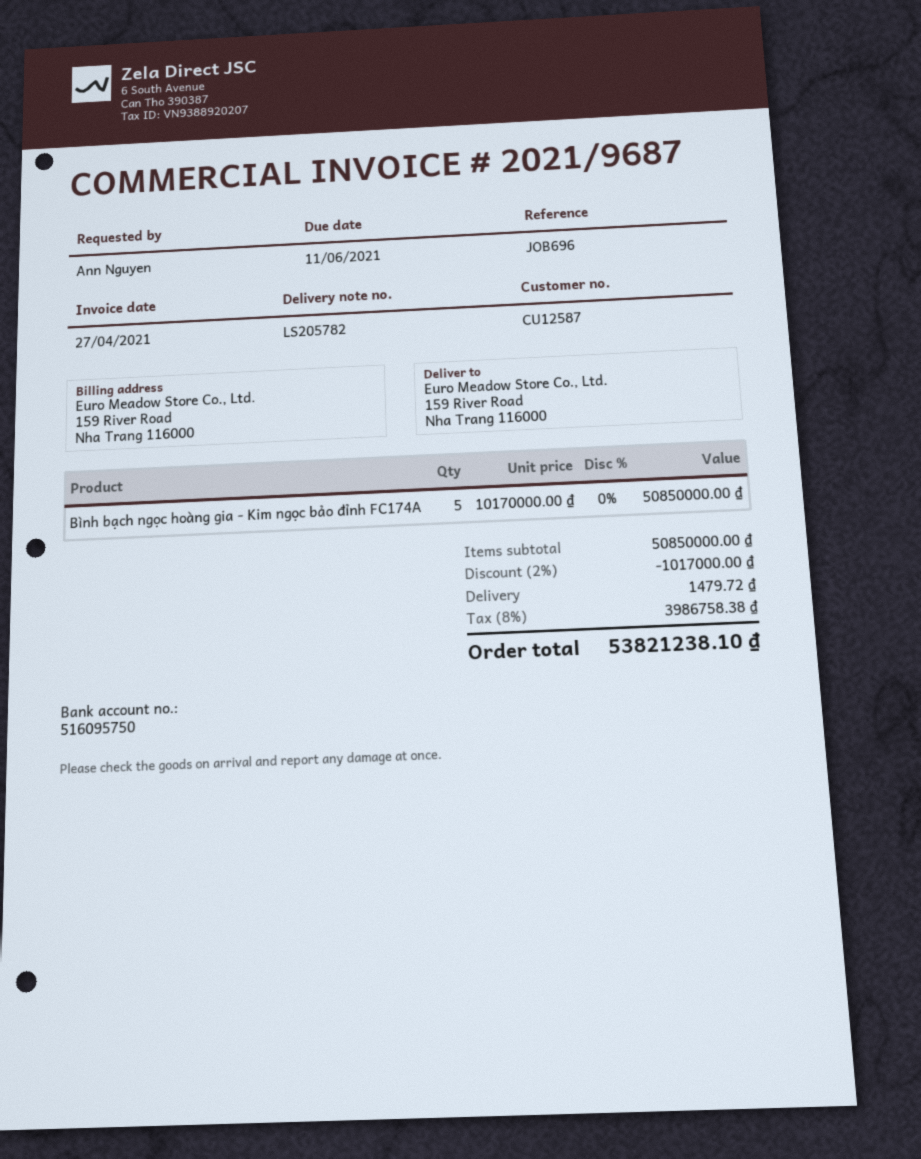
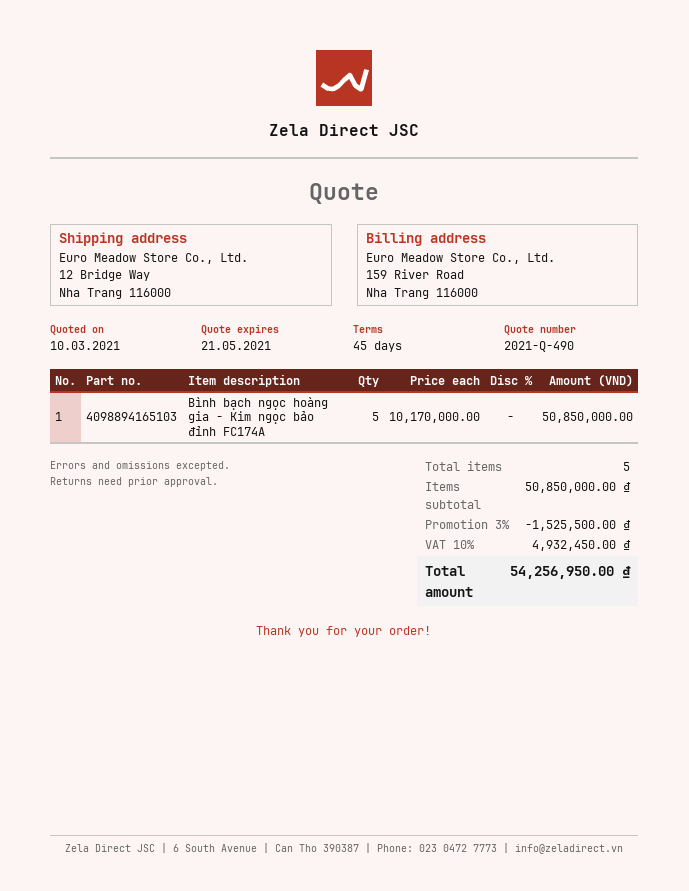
ship to: 159 River Road, Nha Trang 116000 -> 12 Bridge Way, Nha Trang 116000
discount: 2% = 1017000.00 -> 3% = 1525500.00
shipping: 1479.72 -> none
tax: 8% = 3986758.38 -> 10% = 4932450.00
total: 53821238.10 -> 54256950.00

